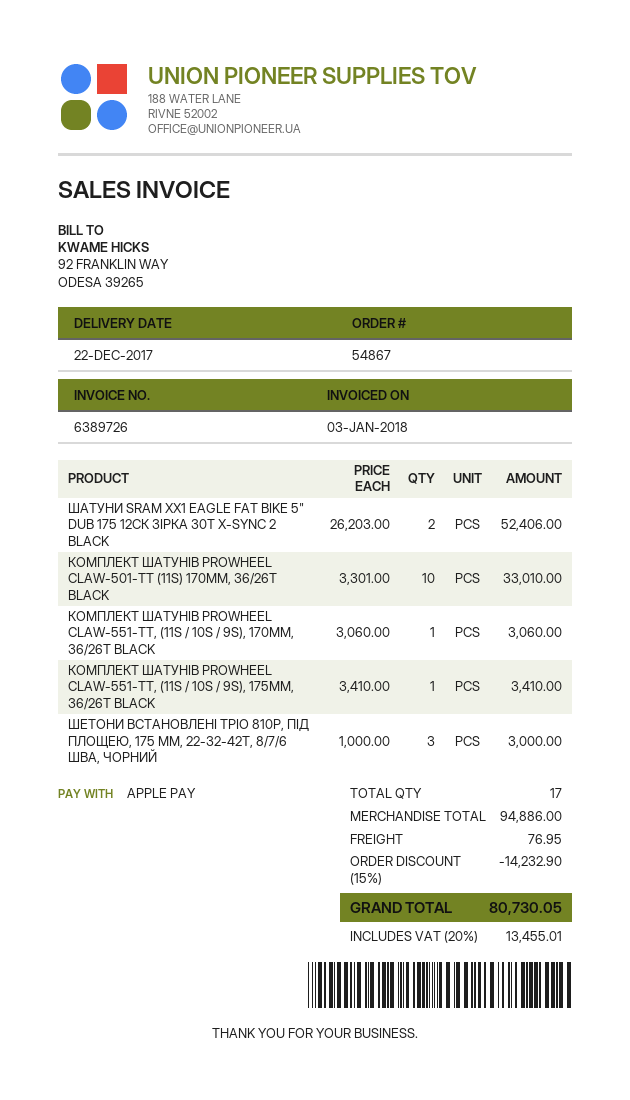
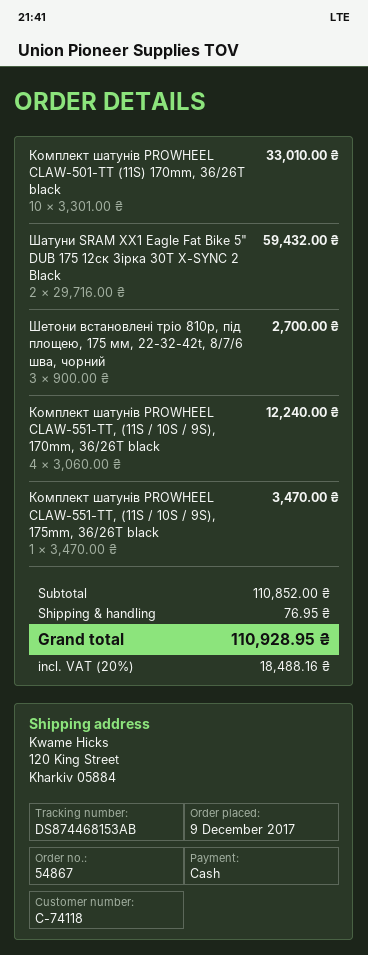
payment method: Apple Pay -> cash
ШАТУНИ SRAM XX1 EAGLE FAT BIKE 5" DUB 175 12СК ЗІРКА 30T X-SYNC 2 BLACK: 2 x 26203.00 = 52406.00 -> 2 x 29716.00 = 59432.00
КОМПЛЕКТ ШАТУНІВ PROWHEEL CLAW-551-TT, (11S / 10S / 9S), 170MM, 36/26T BLACK: 1 x 3060.00 = 3060.00 -> 4 x 3060.00 = 12240.00
КОМПЛЕКТ ШАТУНІВ PROWHEEL CLAW-551-TT, (11S / 10S / 9S), 175MM, 36/26T BLACK: 1 x 3410.00 = 3410.00 -> 1 x 3470.00 = 3470.00
ШЕТОНИ ВСТАНОВЛЕНІ ТРІО 810P, ПІД ПЛОЩЕЮ, 175 ММ, 22-32-42T, 8/7/6 ШВА, ЧОРНИЙ: 3 x 1000.00 = 3000.00 -> 3 x 900.00 = 2700.00
subtotal: 94886.00 -> 110852.00
discount: 15% = 14232.90 -> none
tax: 20% = 13455.01 -> 20% = 18488.16
total: 80730.05 -> 110928.95

